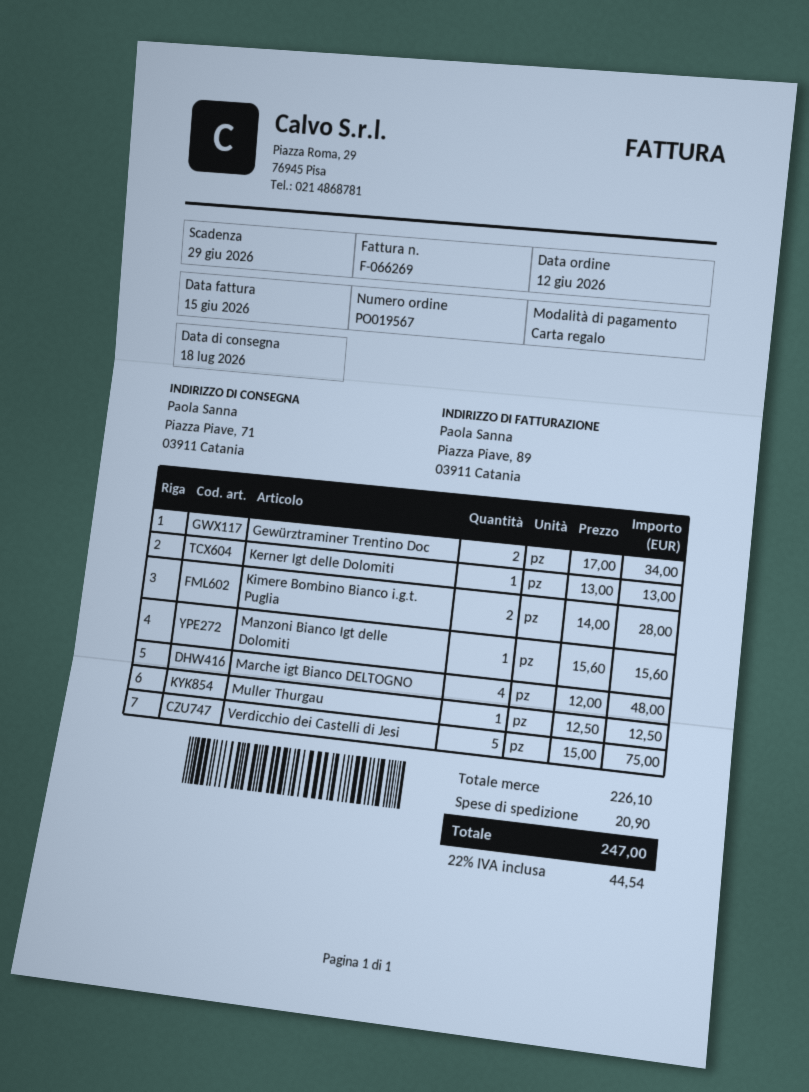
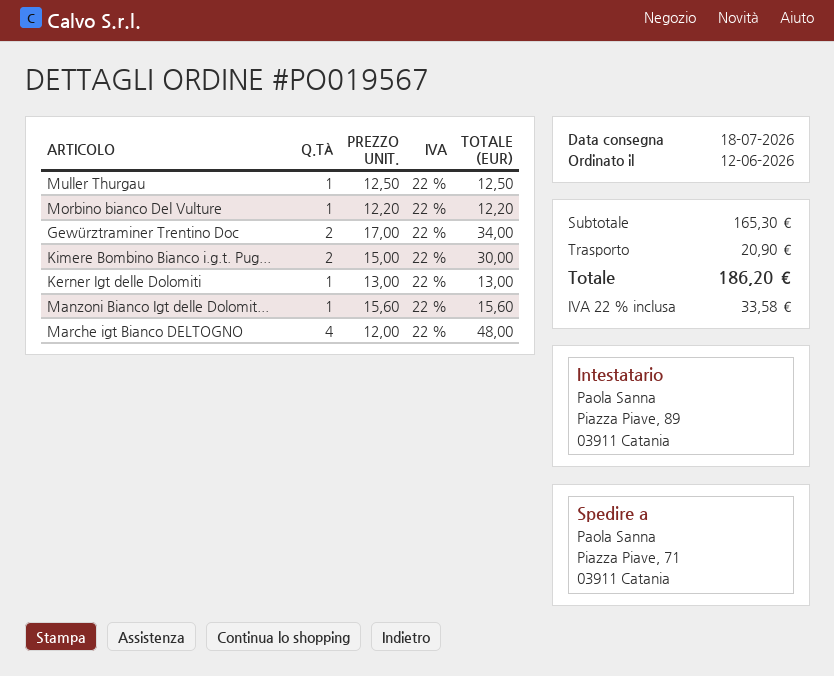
Kimere Bombino Bianco i.g.t. Puglia: 2 x 14.00 = 28.00 -> 2 x 15.00 = 30.00
Verdicchio dei Castelli di Jesi: 5 x 15.00 = 75.00 -> none
Morbino bianco Del Vulture: none -> 1 x 12.20 = 12.20
subtotal: 226.10 -> 165.30
tax: 22% = 44.54 -> 22% = 33.58
total: 247.00 -> 186.20

